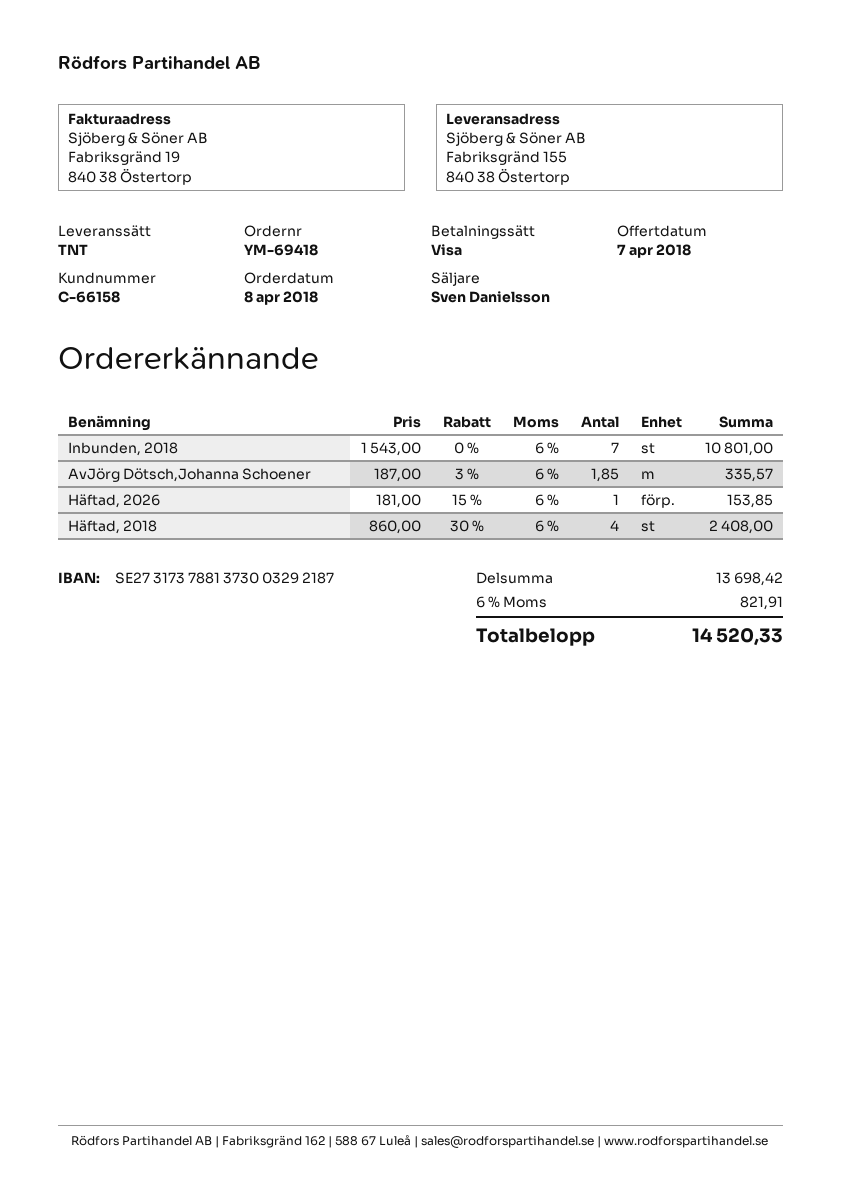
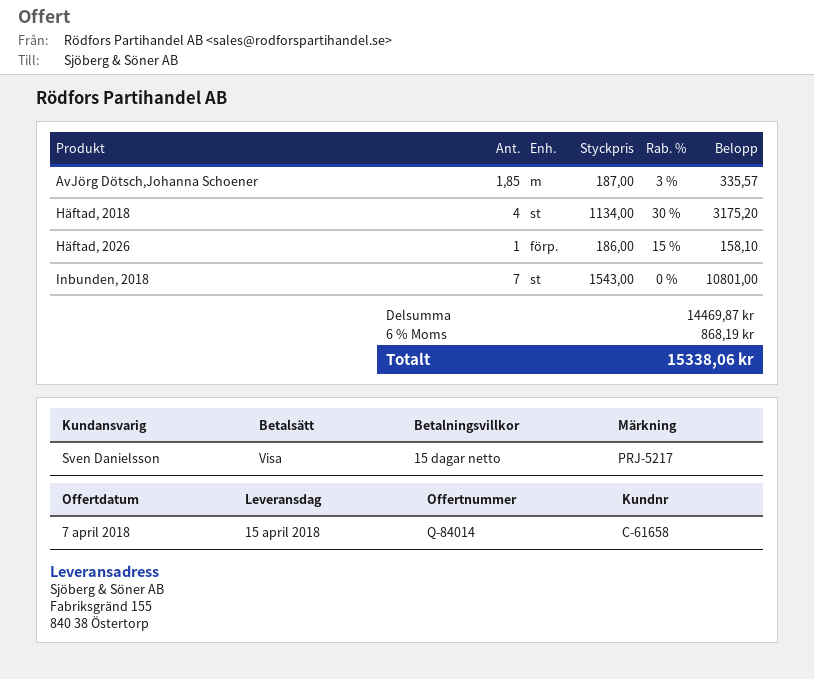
customer number: C-66158 -> C-61658
Häftad, 2026: 1 x 181.00 - 15% = 153.85 -> 1 x 186.00 - 15% = 158.10
Häftad, 2018: 4 x 860.00 - 30% = 2408.00 -> 4 x 1134.00 - 30% = 3175.20
subtotal: 13698.42 -> 14469.87
tax: 6% = 821.91 -> 6% = 868.19
total: 14520.33 -> 15338.06

